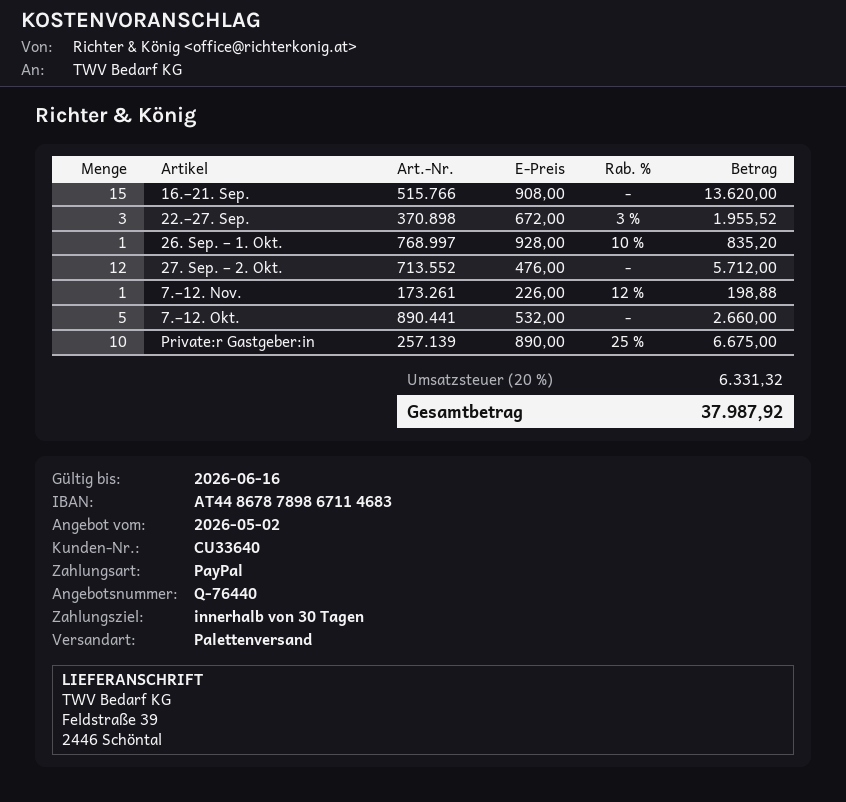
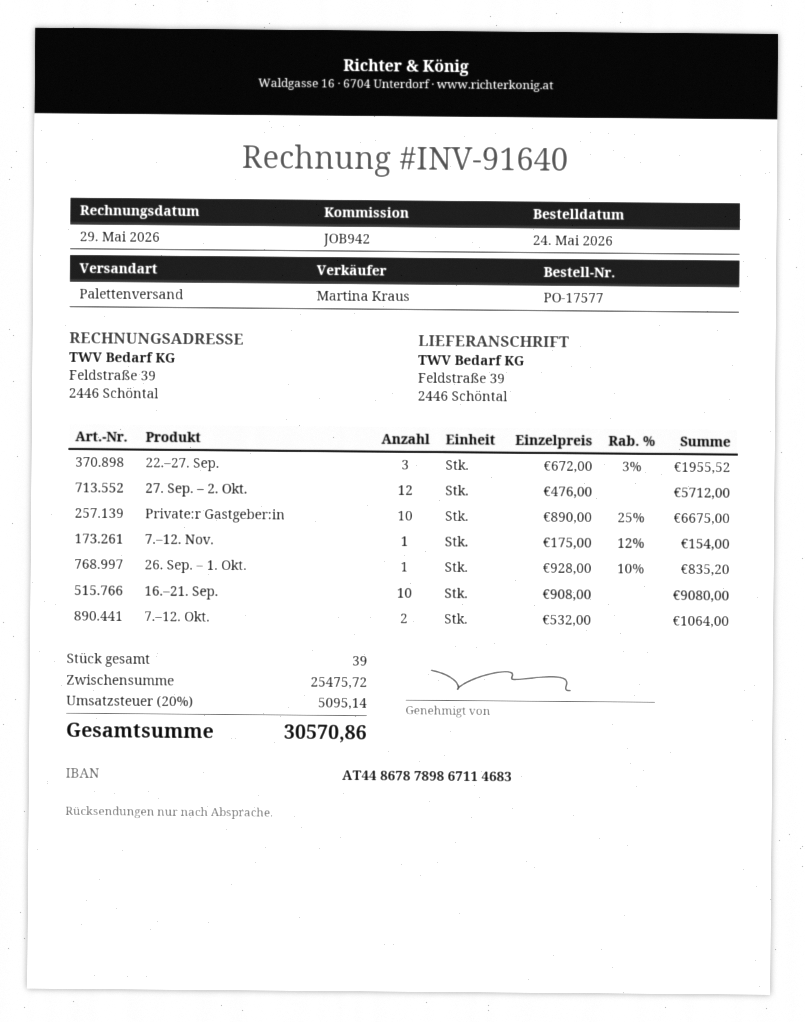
16.–21. Sep.: 15 x 908.00 = 13620.00 -> 10 x 908.00 = 9080.00
7.–12. Nov.: 1 x 226.00 - 12% = 198.88 -> 1 x 175.00 - 12% = 154.00
7.–12. Okt.: 5 x 532.00 = 2660.00 -> 2 x 532.00 = 1064.00
tax: 20% = 6331.32 -> 20% = 5095.14
total: 37987.92 -> 30570.86

